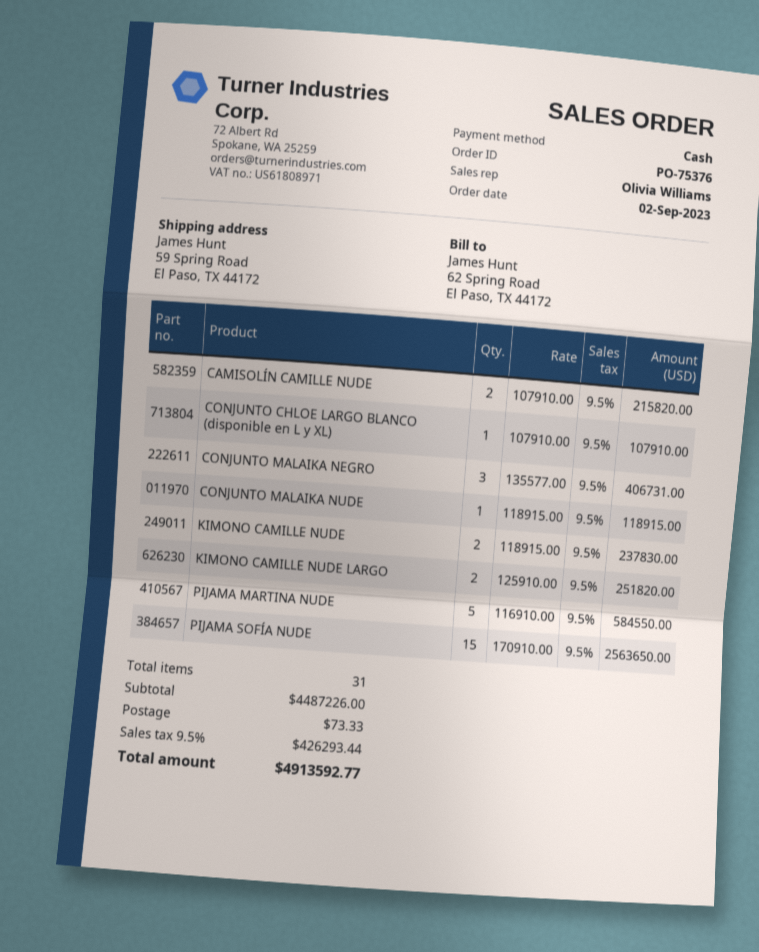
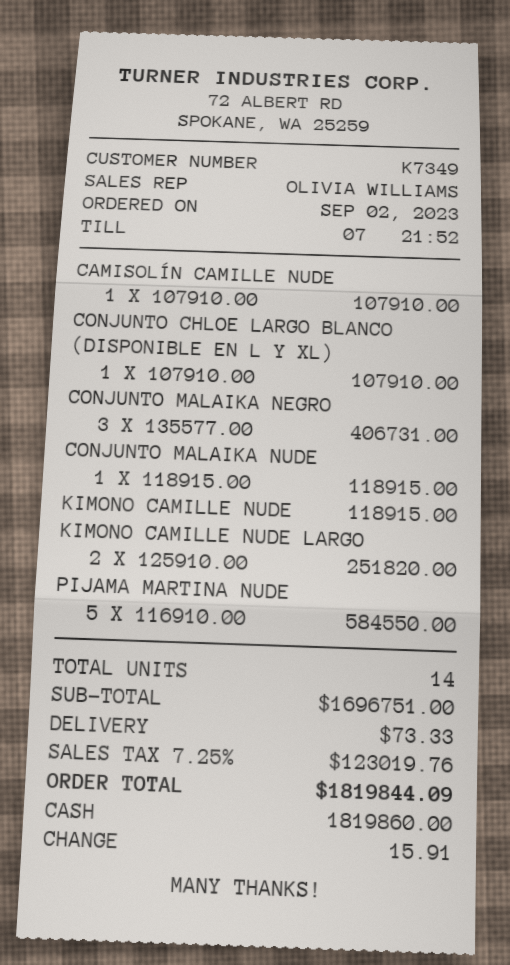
CAMISOLÍN CAMILLE NUDE: 2 x 107910.00 = 215820.00 -> 1 x 107910.00 = 107910.00
KIMONO CAMILLE NUDE: 2 x 118915.00 = 237830.00 -> 1 x 118915.00 = 118915.00
PIJAMA SOFÍA NUDE: 15 x 170910.00 = 2563650.00 -> none
total quantity: 31 -> 14
subtotal: 4487226.00 -> 1696751.00
tax: 9.5% = 426293.44 -> 7.25% = 123019.76
total: 4913592.77 -> 1819844.09

